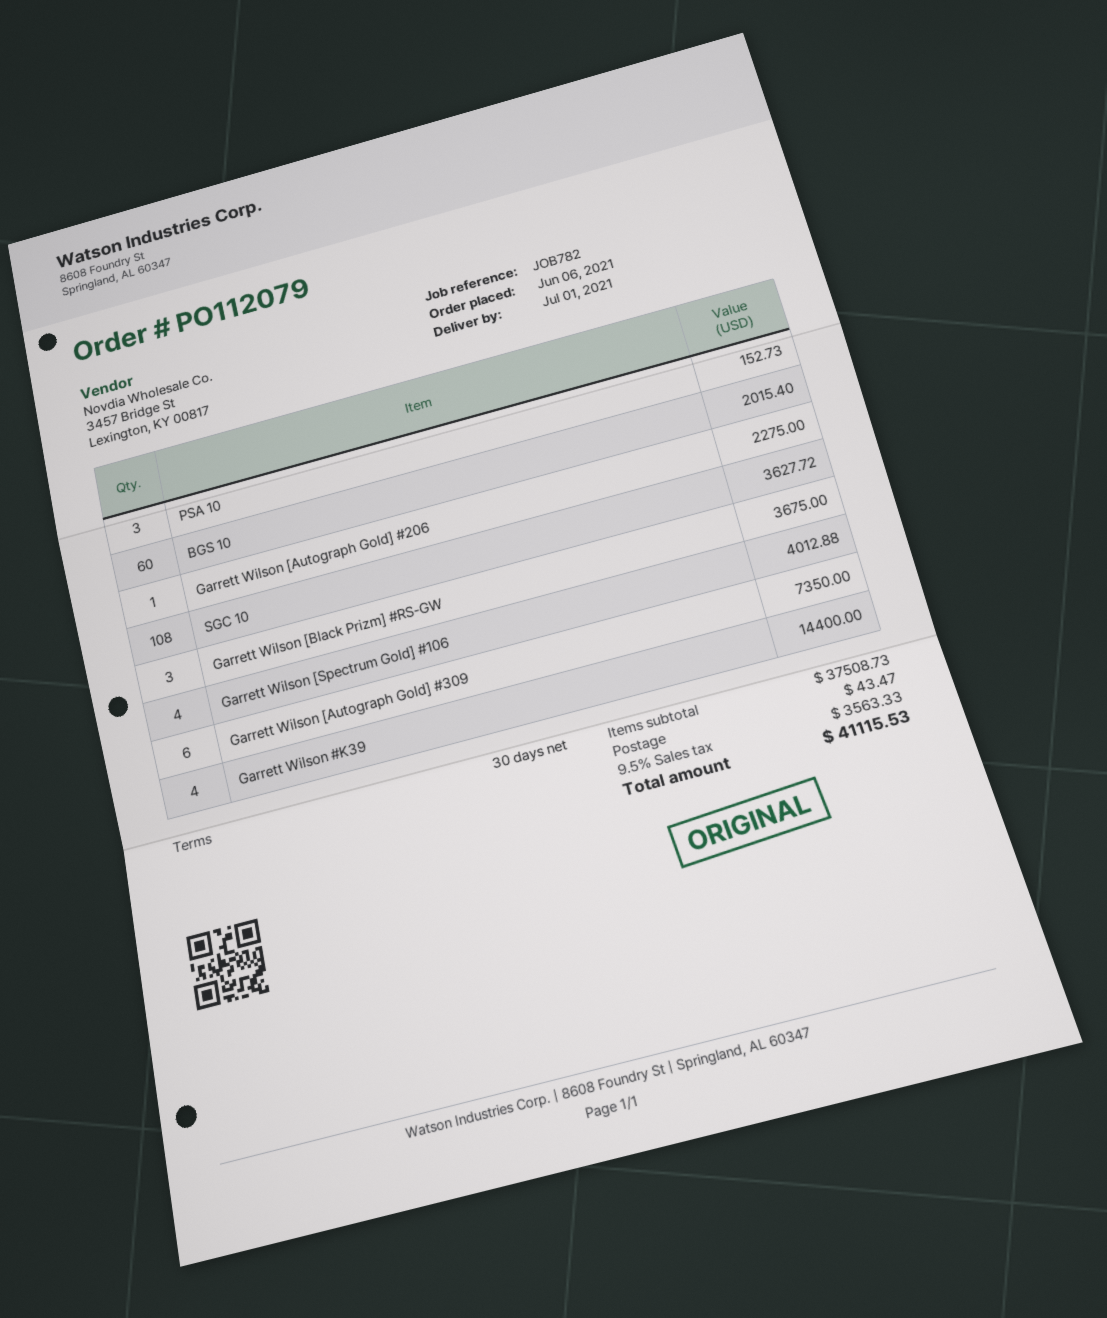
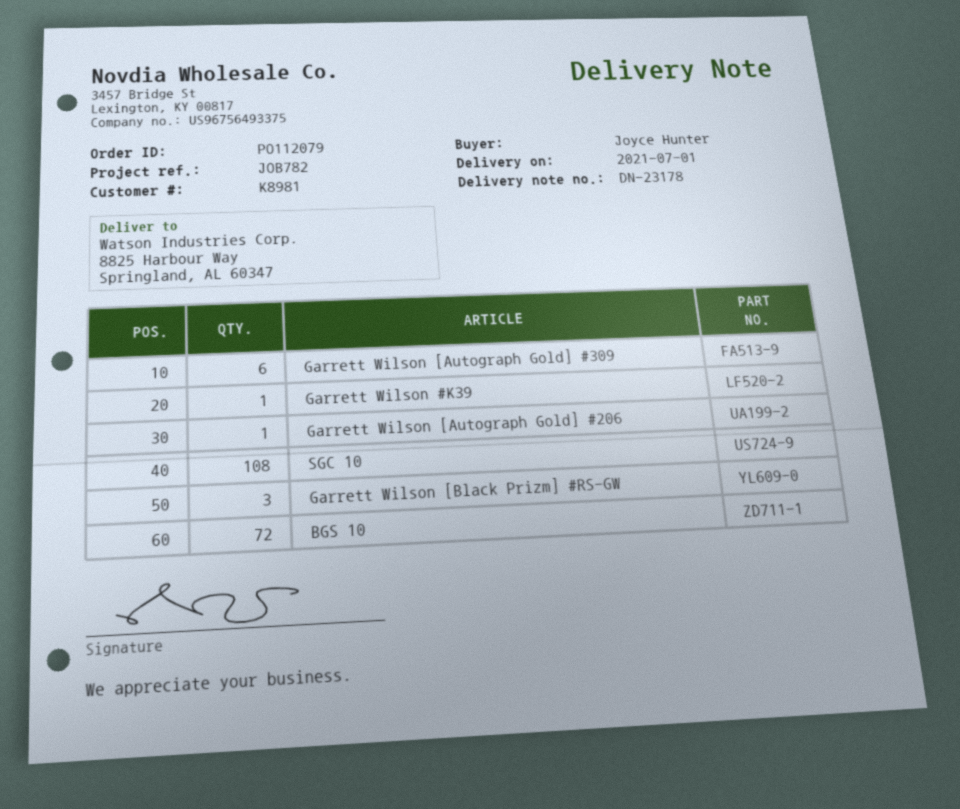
PSA 10: 3 -> none
BGS 10: 60 -> 72
Garrett Wilson [Spectrum Gold] #106: 4 -> none
Garrett Wilson #K39: 4 -> 1

